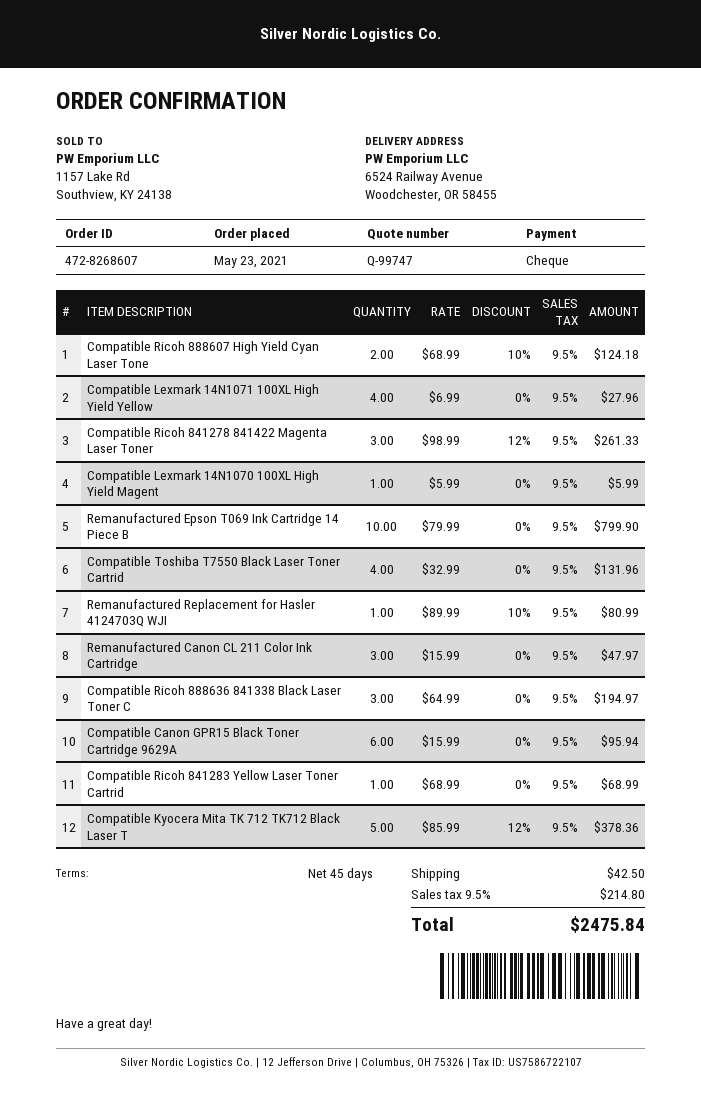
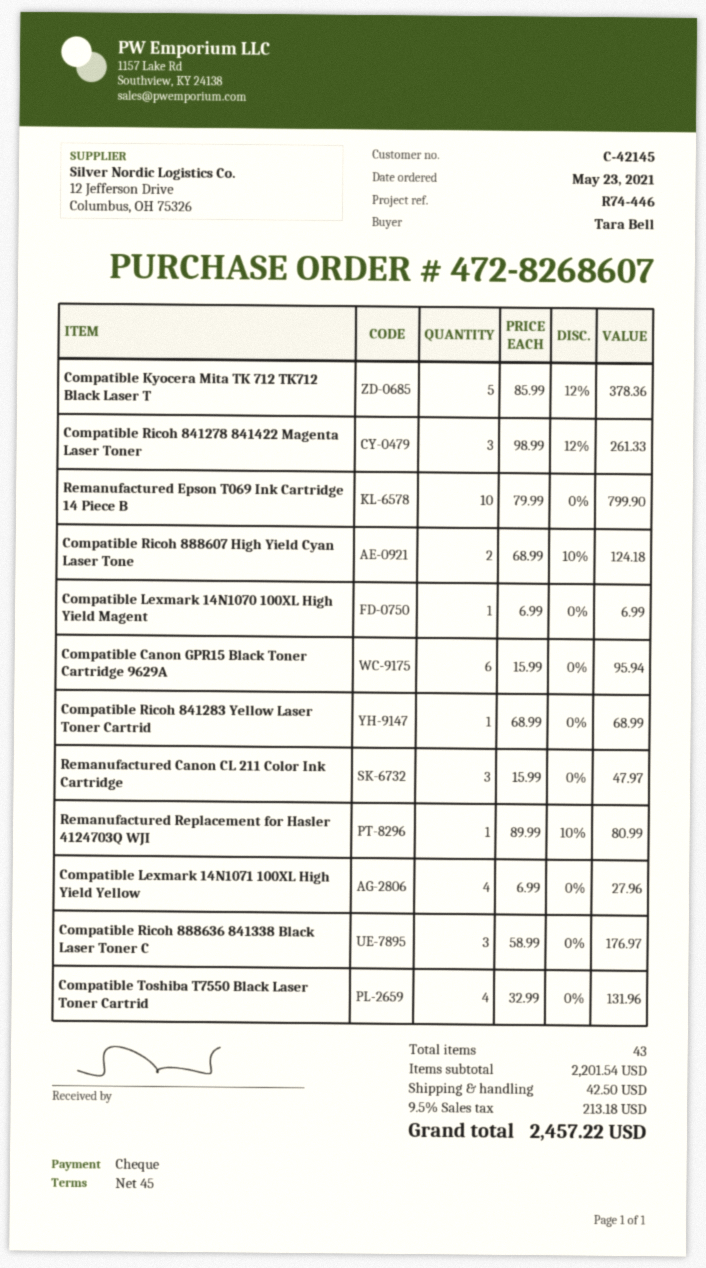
Compatible Lexmark 14N1070 100XL High Yield Magent: 1 x 5.99 = 5.99 -> 1 x 6.99 = 6.99
Compatible Ricoh 888636 841338 Black Laser Toner C: 3 x 64.99 = 194.97 -> 3 x 58.99 = 176.97
tax: 9.5% = 214.80 -> 9.5% = 213.18
total: 2475.84 -> 2457.22

